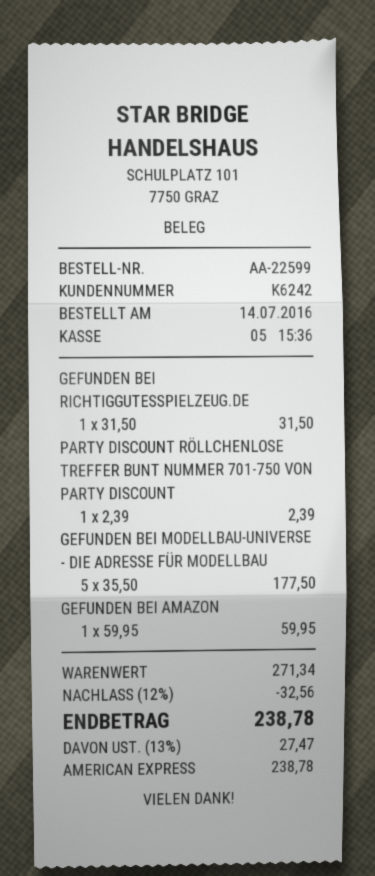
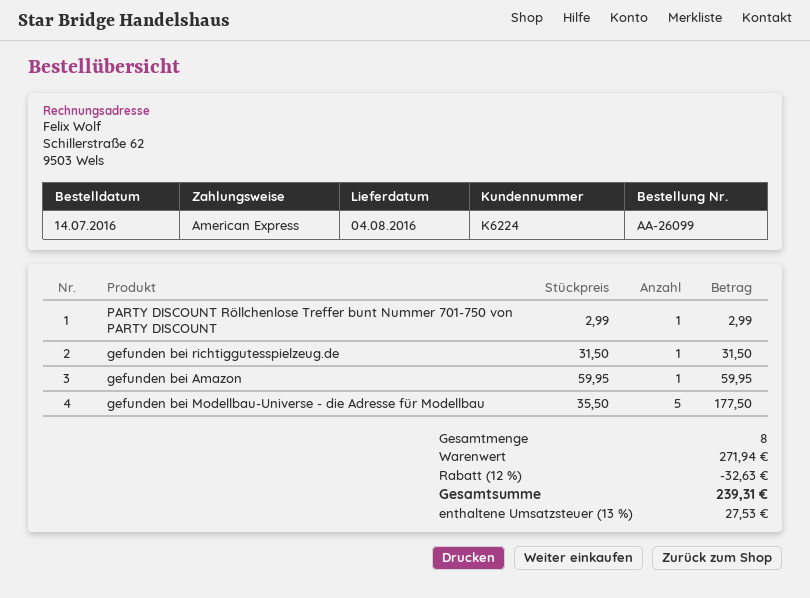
order number: AA-22599 -> AA-26099
customer number: K6242 -> K6224
PARTY DISCOUNT RÖLLCHENLOSE TREFFER BUNT NUMMER 701-750 VON PARTY DISCOUNT: 1 x 2.39 = 2.39 -> 1 x 2.99 = 2.99
subtotal: 271.34 -> 271.94
discount: 12% = 32.56 -> 12% = 32.63
tax: 13% = 27.47 -> 13% = 27.53
total: 238.78 -> 239.31

